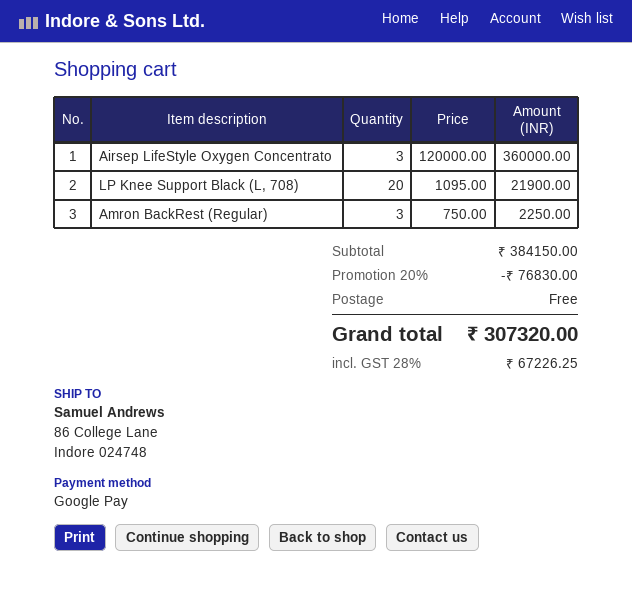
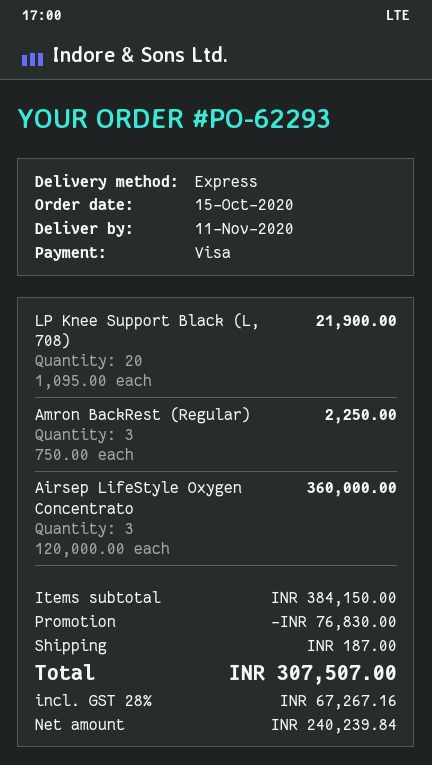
payment method: Google Pay -> Visa
shipping: 0.00 -> 187.00
tax: 28% = 67226.25 -> 28% = 67267.16
total: 307320.00 -> 307507.00

